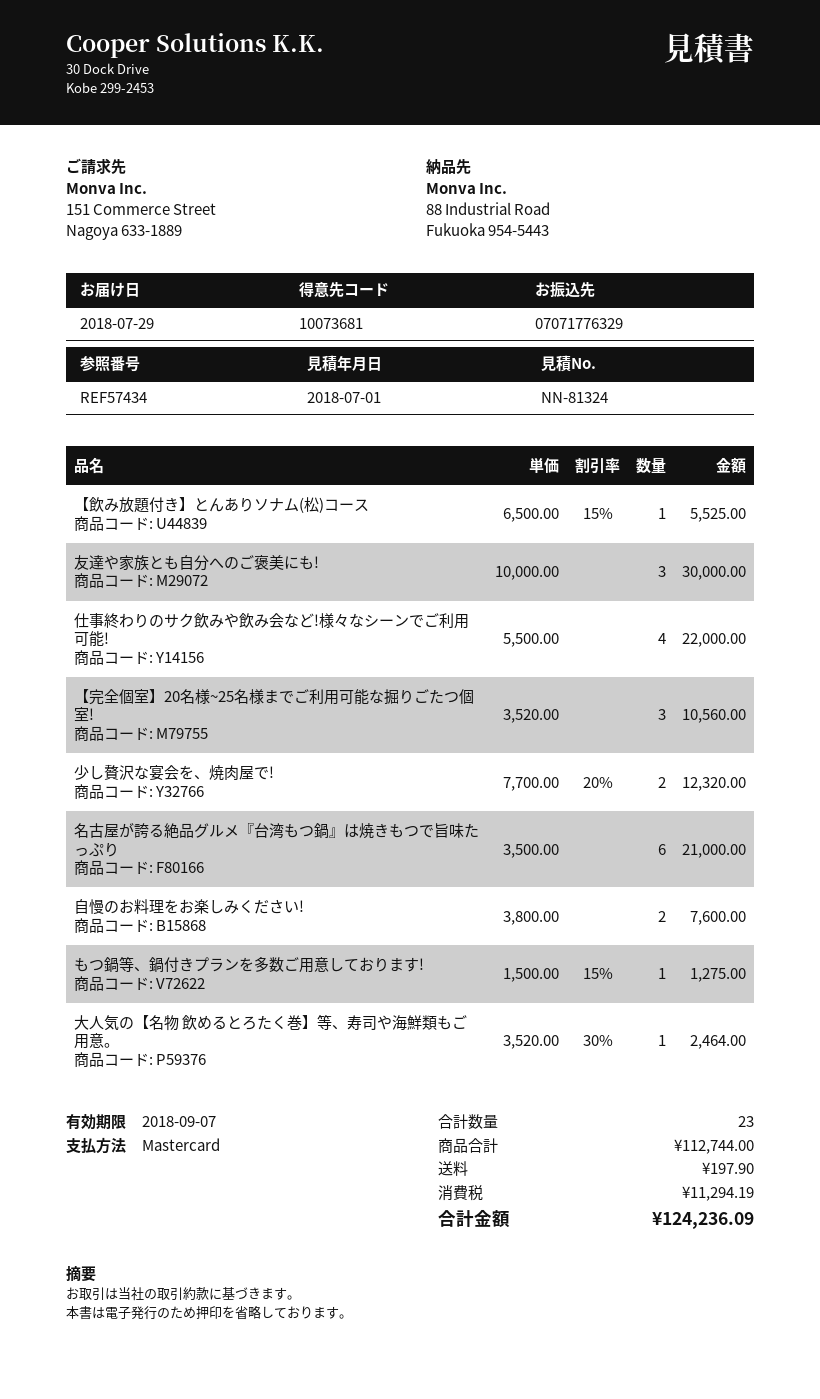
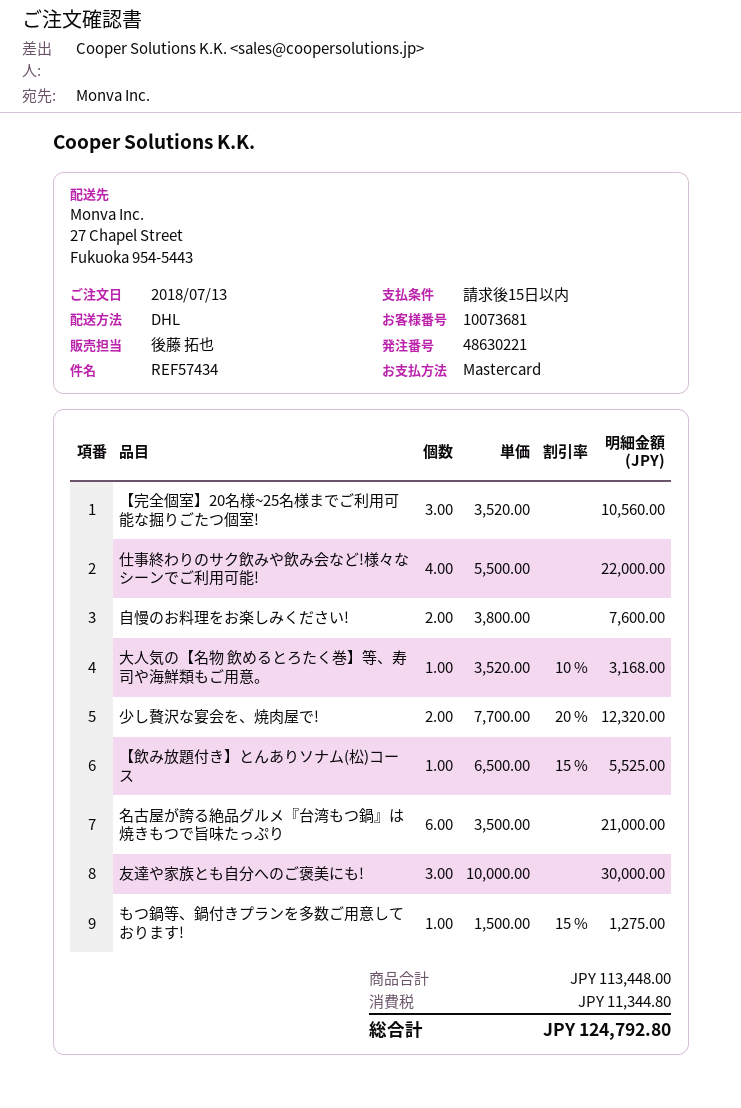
ship to: 88 Industrial Road, Fukuoka 954-5443 -> 27 Chapel Street, Fukuoka 954-5443
大人気の【名物 飲めるとろたく巻】等、寿司や海鮮類もご用意。: 1 x 3520.00 - 30% = 2464.00 -> 1 x 3520.00 - 10% = 3168.00
subtotal: 112744.00 -> 113448.00
shipping: 197.90 -> none
tax: 11294.19 -> 11344.80
total: 124236.09 -> 124792.80

